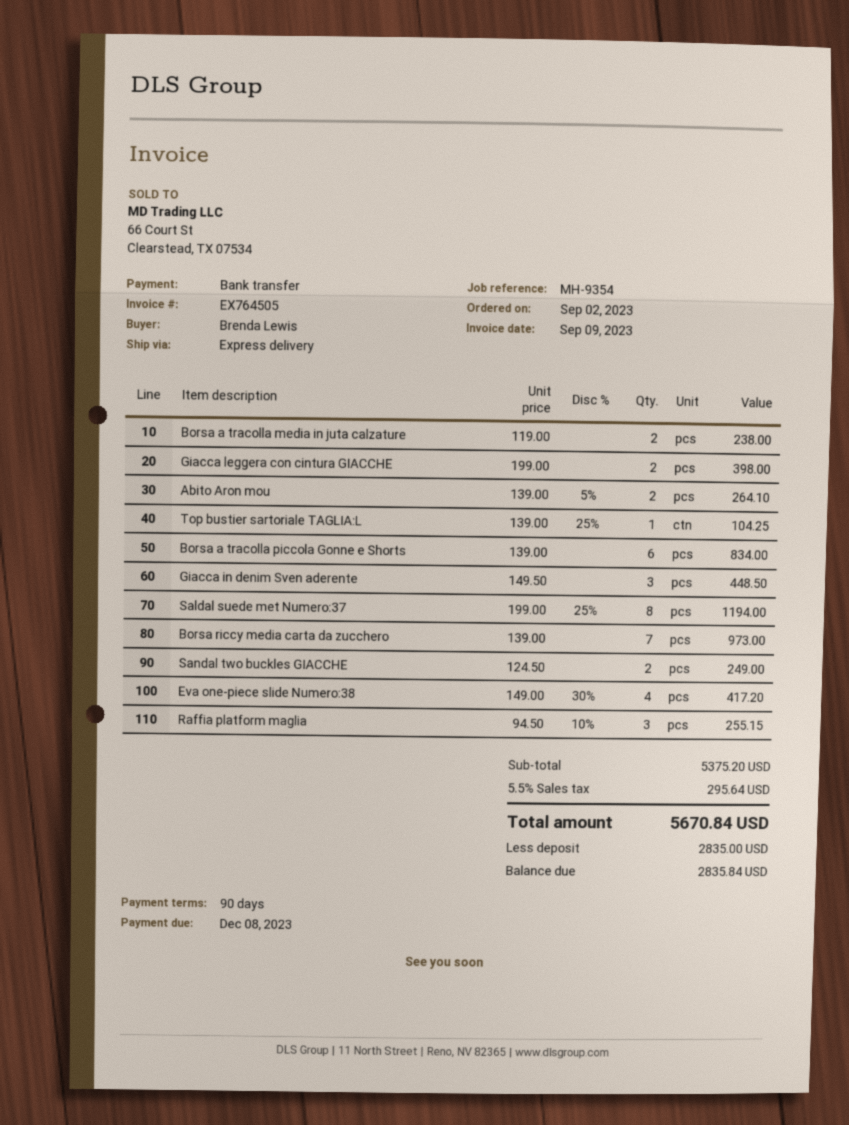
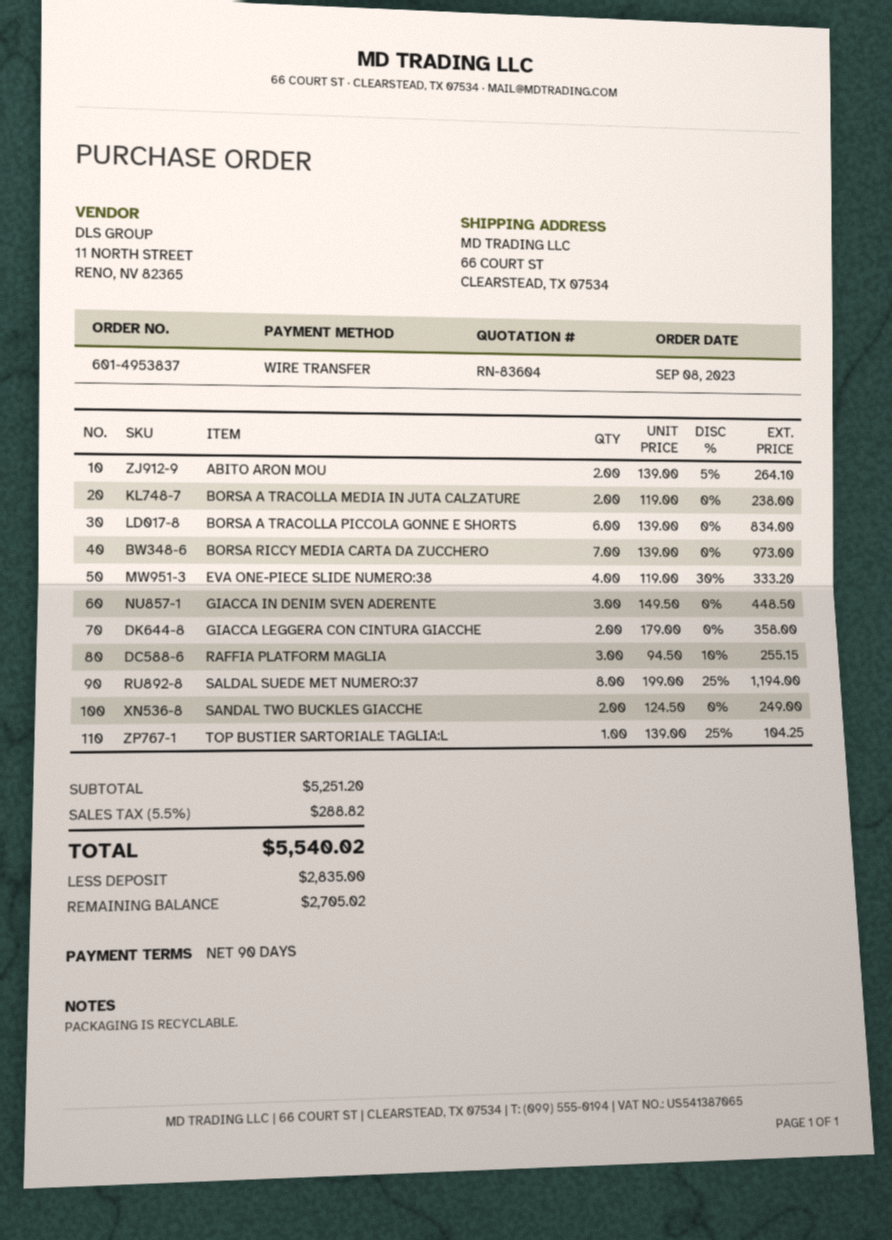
order date: 2023-09-02 -> 2023-09-08
Giacca leggera con cintura GIACCHE: 2 x 199.00 = 398.00 -> 2 x 179.00 = 358.00
Eva one-piece slide Numero:38: 4 x 149.00 - 30% = 417.20 -> 4 x 119.00 - 30% = 333.20
subtotal: 5375.20 -> 5251.20
tax: 5.5% = 295.64 -> 5.5% = 288.82
total: 5670.84 -> 5540.02
balance: 2835.84 -> 2705.02

